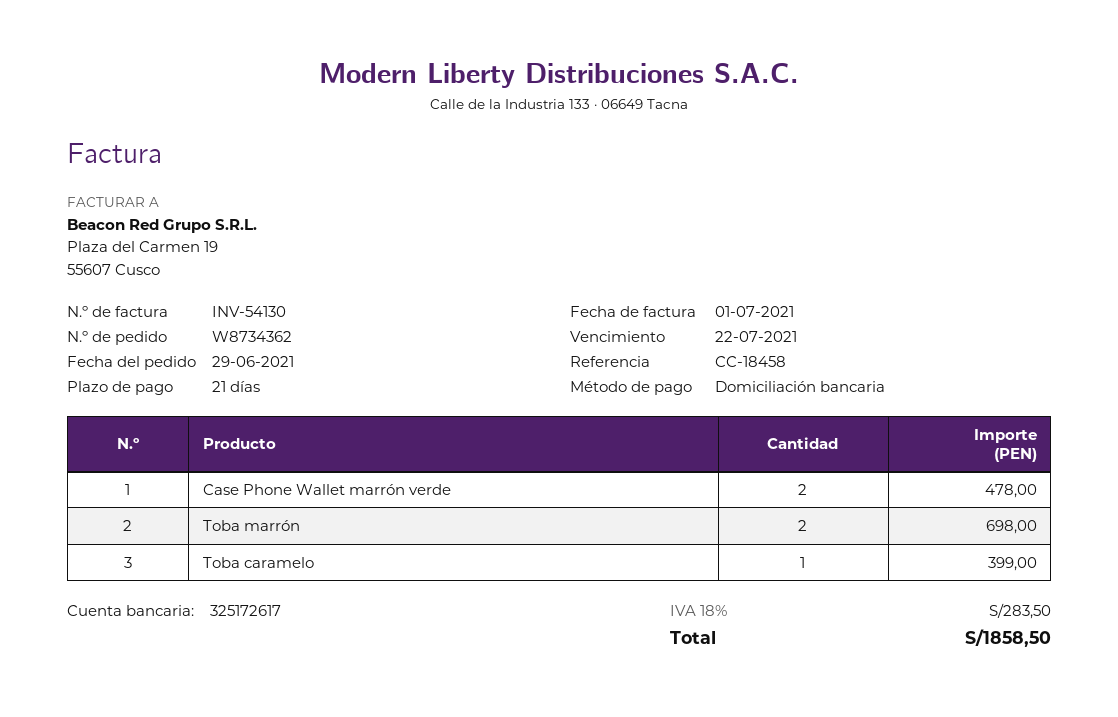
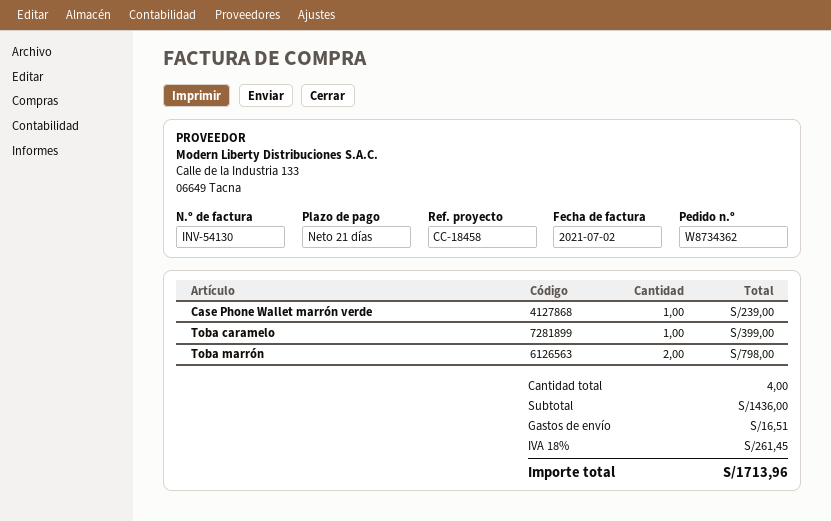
invoice date: 2021-07-01 -> 2021-07-02
Case Phone Wallet marrón verde: 2 for 478.00 -> 1 for 239.00
Toba marrón: 2 for 698.00 -> 2 for 798.00
shipping: none -> 16.51
tax: 18% = 283.50 -> 18% = 261.45
total: 1858.50 -> 1713.96

